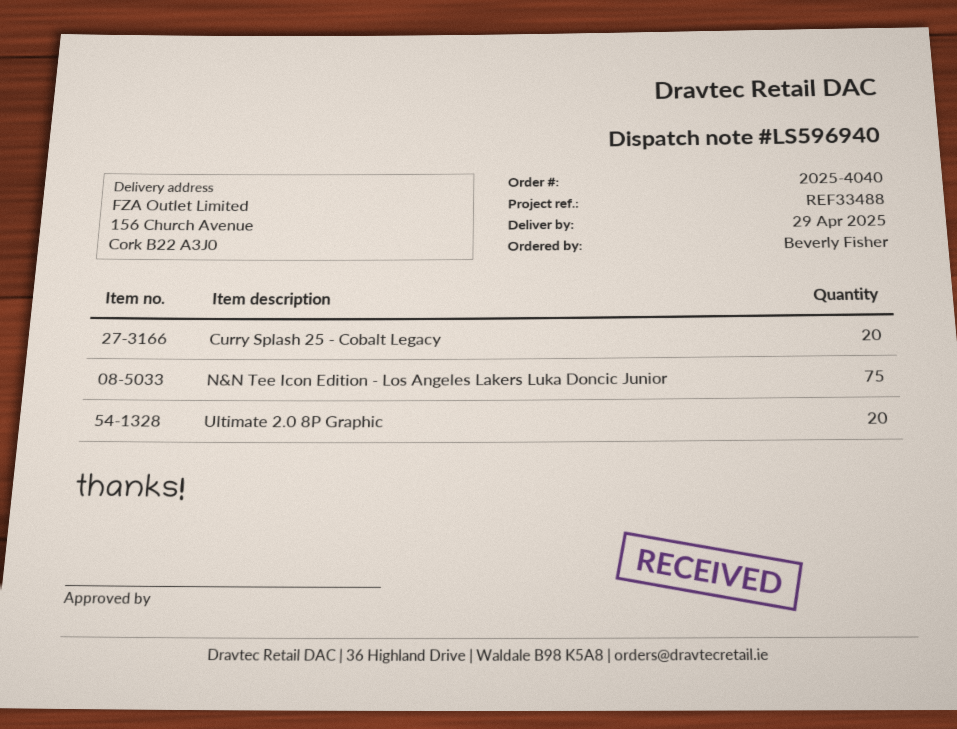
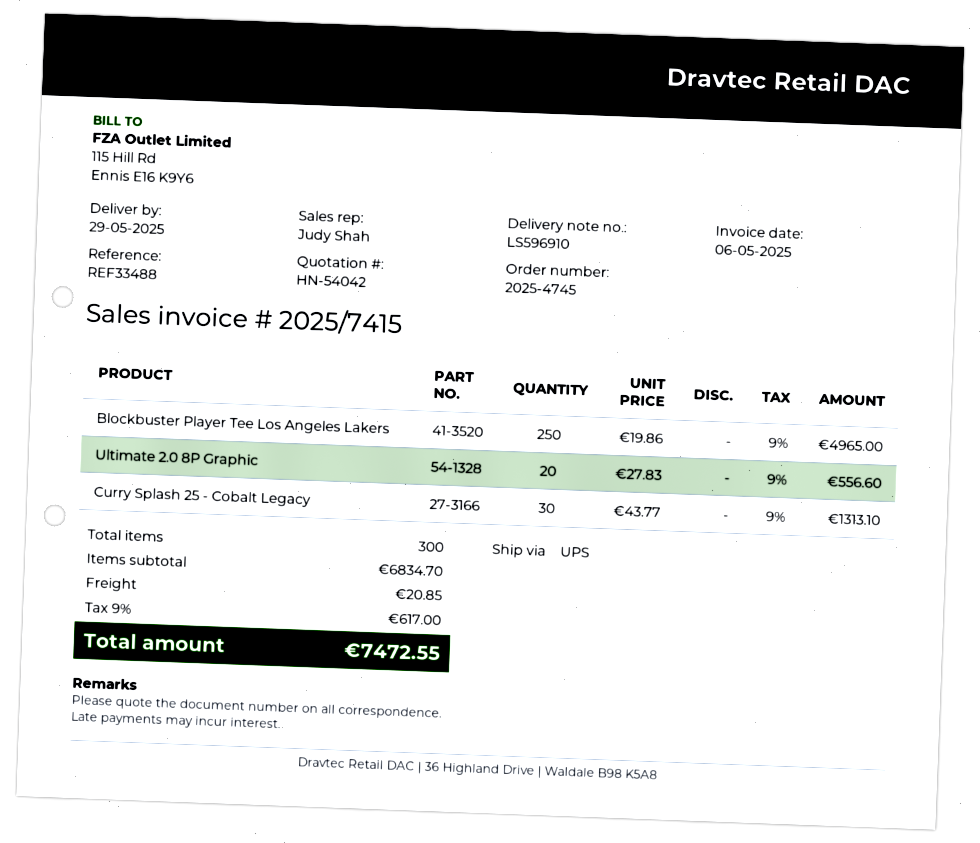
order number: 2025-4040 -> 2025-4745
delivery note number: LS596940 -> LS596910
delivery date: 2025-04-29 -> 2025-05-29
Curry Splash 25 - Cobalt Legacy: 20 -> 30
N&N Tee Icon Edition - Los Angeles Lakers Luka Doncic Junior: 75 -> none
Blockbuster Player Tee Los Angeles Lakers: none -> 250

